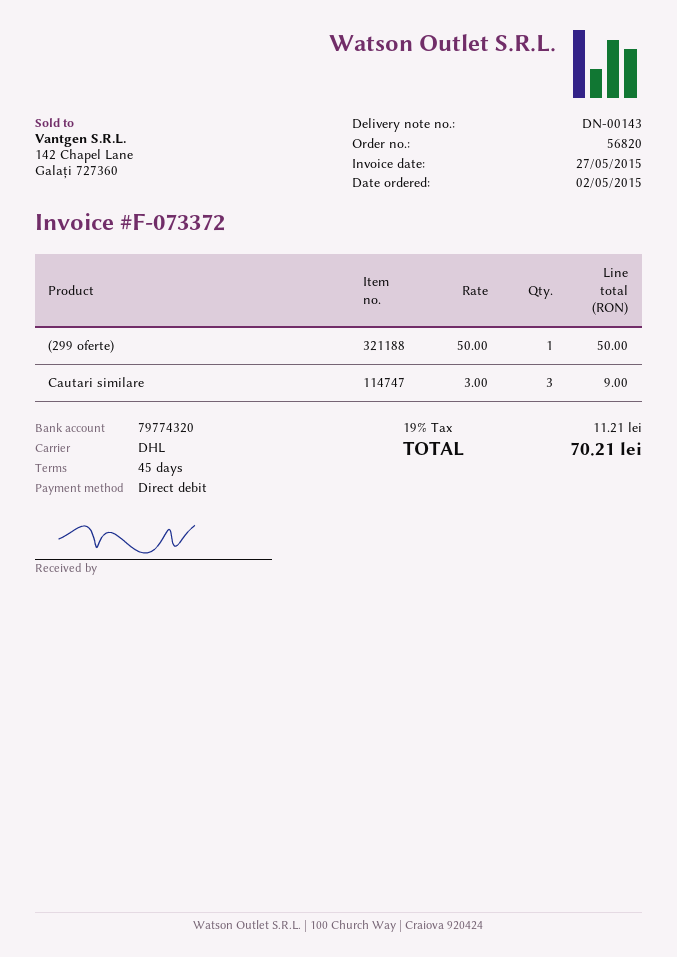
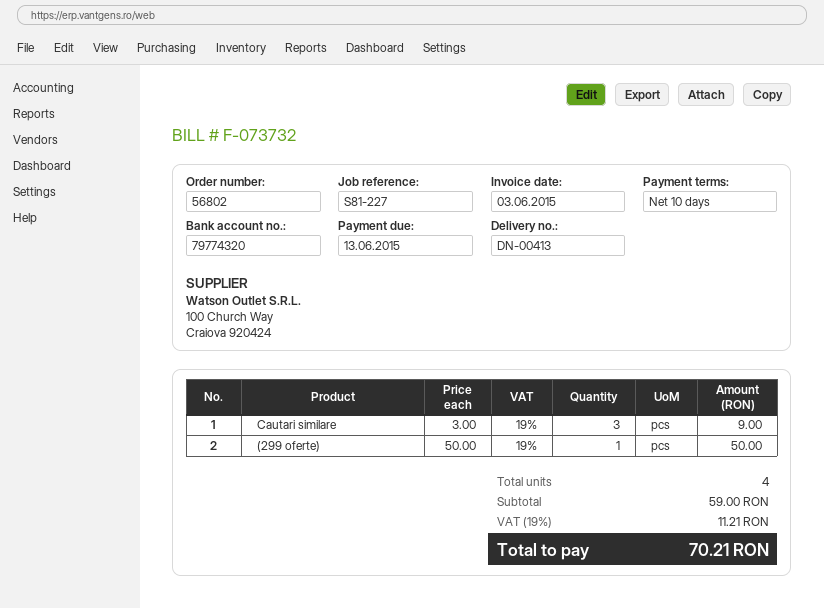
order number: 56820 -> 56802
delivery note number: DN-00143 -> DN-00413
invoice number: F-073372 -> F-073732
invoice date: 2015-05-27 -> 2015-06-03
payment terms: 45 days -> 10 days

